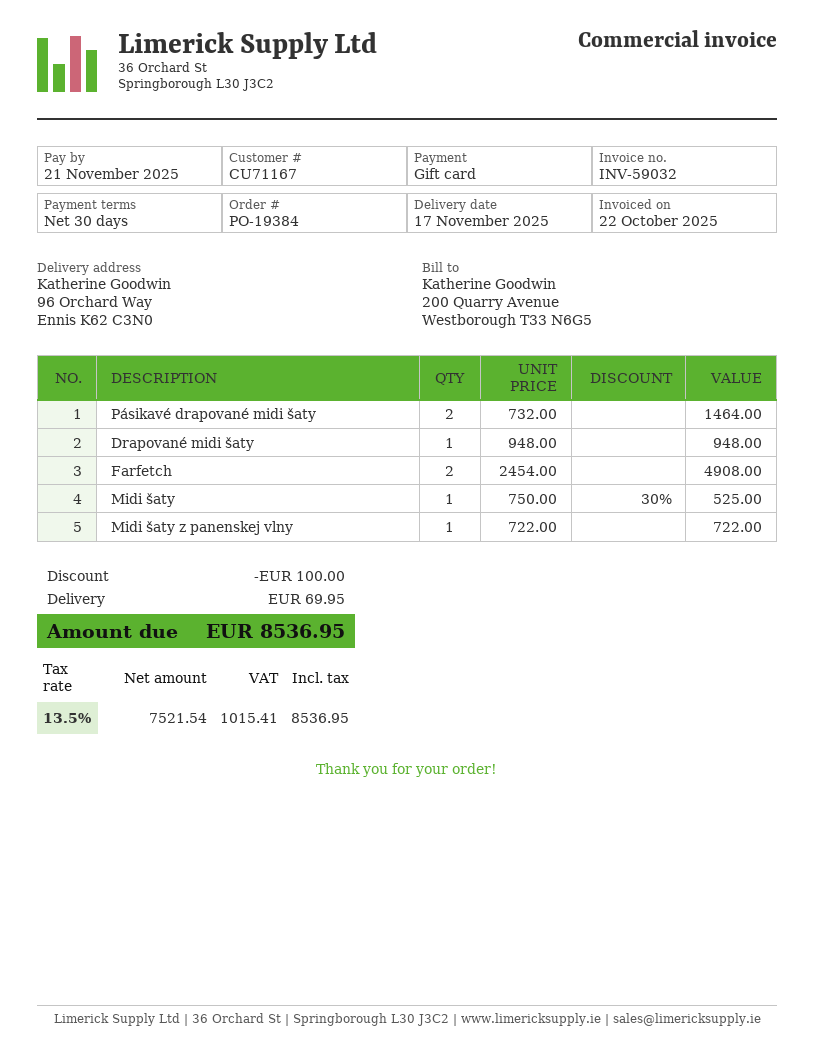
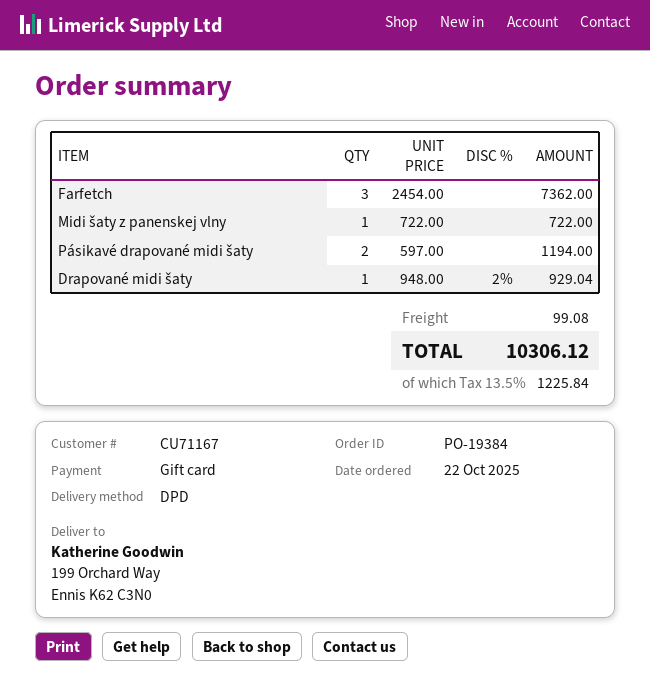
ship to: 96 Orchard Way, Ennis K62 C3N0 -> 199 Orchard Way, Ennis K62 C3N0
Pásikavé drapované midi šaty: 2 x 732.00 = 1464.00 -> 2 x 597.00 = 1194.00
Drapované midi šaty: 1 x 948.00 = 948.00 -> 1 x 948.00 - 2% = 929.04
Farfetch: 2 x 2454.00 = 4908.00 -> 3 x 2454.00 = 7362.00
Midi šaty: 1 x 750.00 - 30% = 525.00 -> none
discount: 100.00 -> none
shipping: 69.95 -> 99.08
tax: 13.5% = 1015.41 -> 13.5% = 1225.84
total: 8536.95 -> 10306.12

